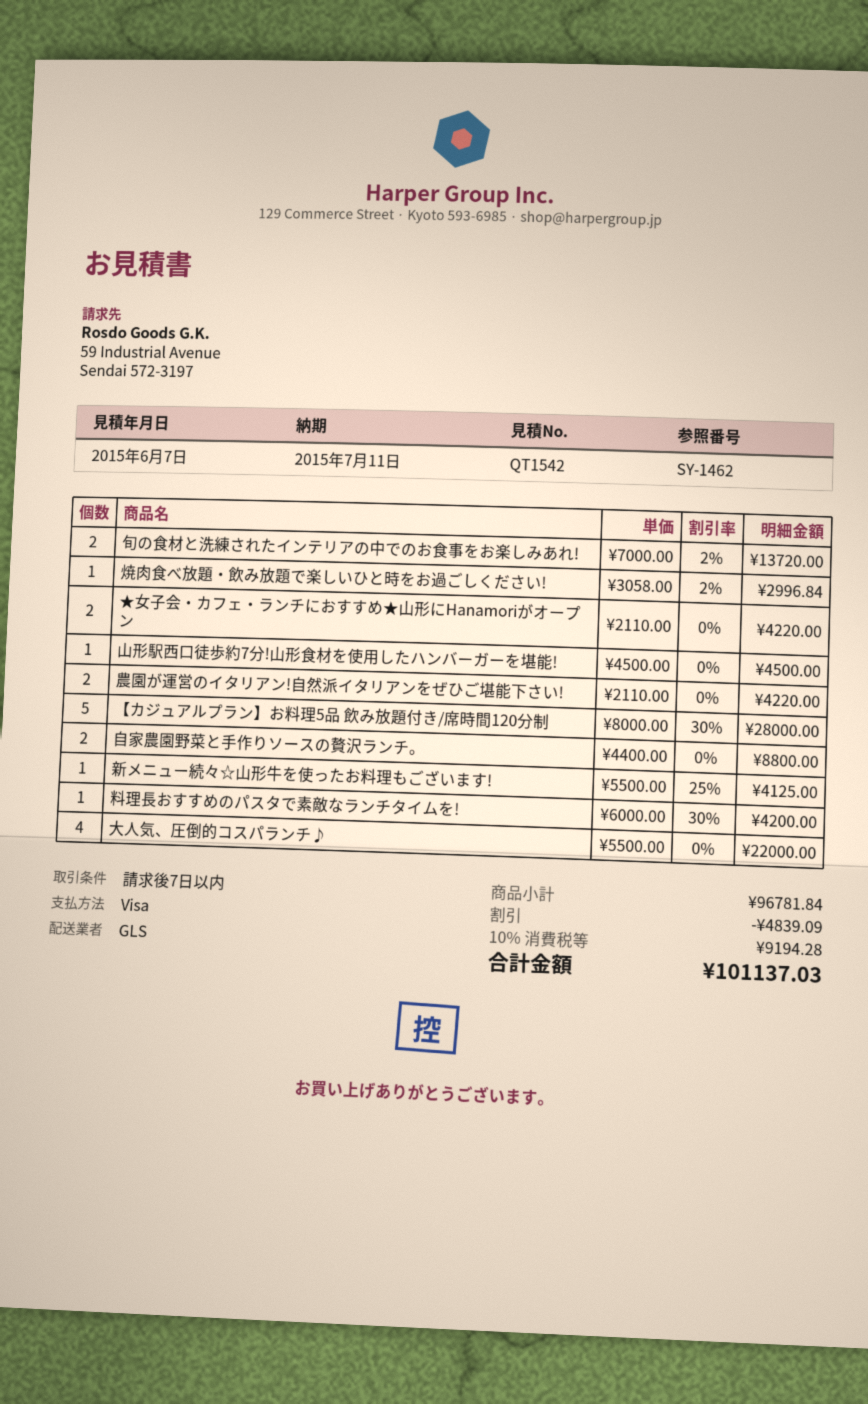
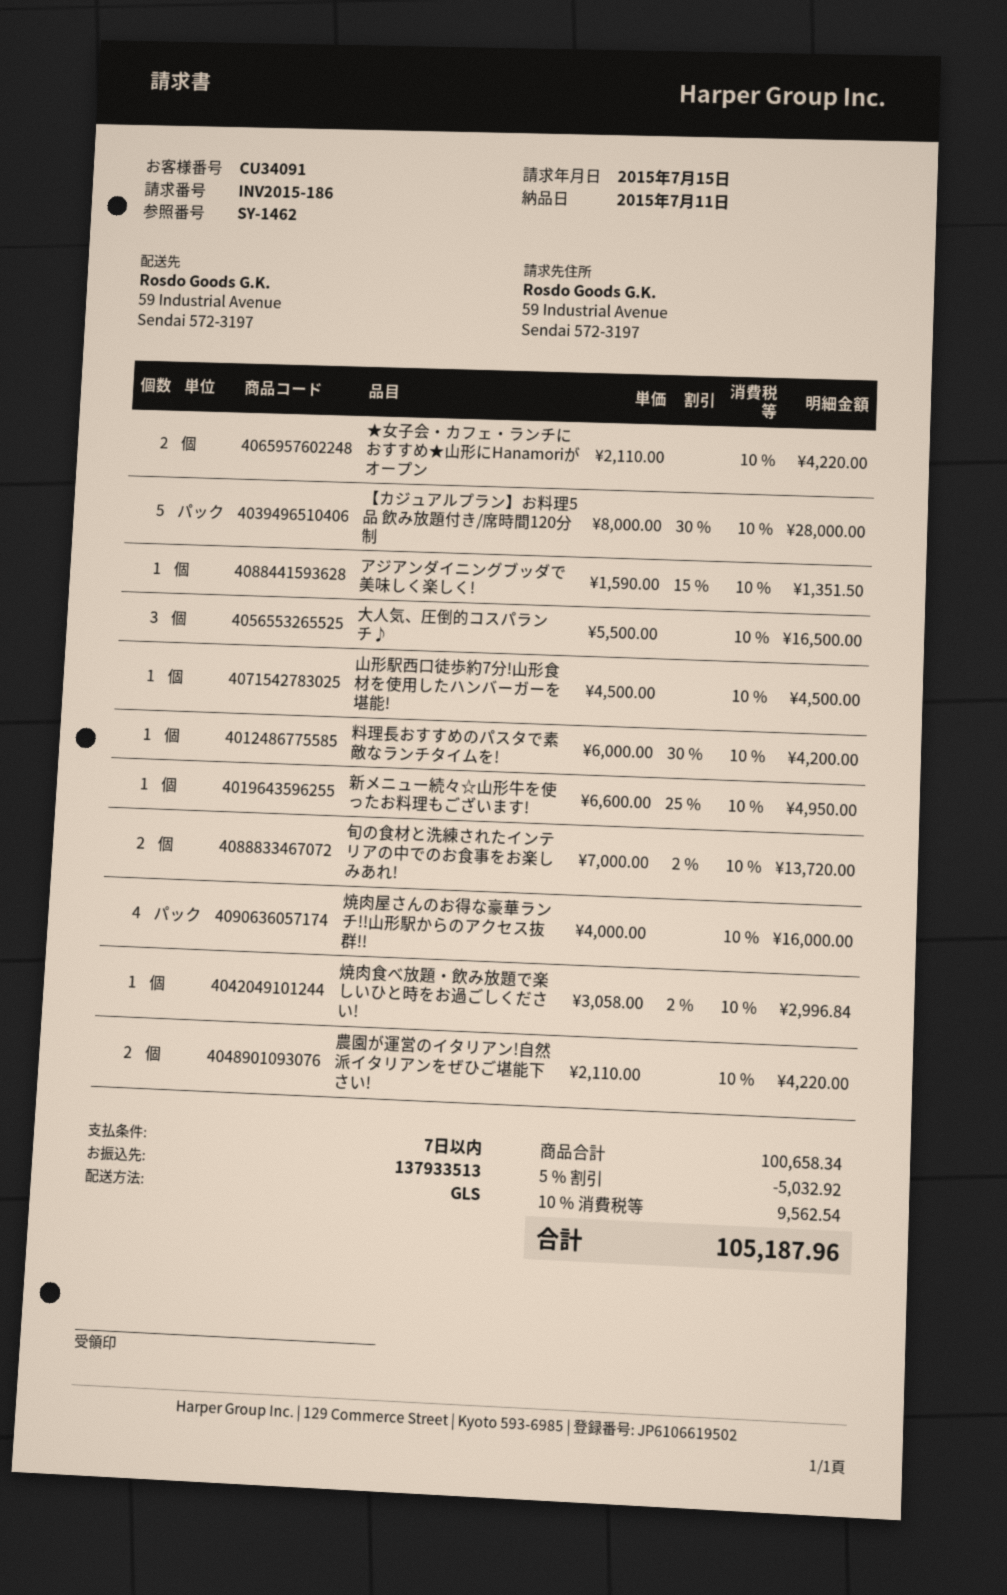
自家農園野菜と手作りソースの贅沢ランチ。: 2 x 4400.00 = 8800.00 -> none
新メニュー続々☆山形牛を使ったお料理もございます!: 1 x 5500.00 - 25% = 4125.00 -> 1 x 6600.00 - 25% = 4950.00
大人気、圧倒的コスパランチ♪: 4 x 5500.00 = 22000.00 -> 3 x 5500.00 = 16500.00
アジアンダイニングブッダで美味しく楽しく!: none -> 1 x 1590.00 - 15% = 1351.50
焼肉屋さんのお得な豪華ランチ!!山形駅からのアクセス抜群!!: none -> 4 x 4000.00 = 16000.00
subtotal: 96781.84 -> 100658.34
discount: 4839.09 -> 5032.92
tax: 10% = 9194.28 -> 10% = 9562.54
total: 101137.03 -> 105187.96

